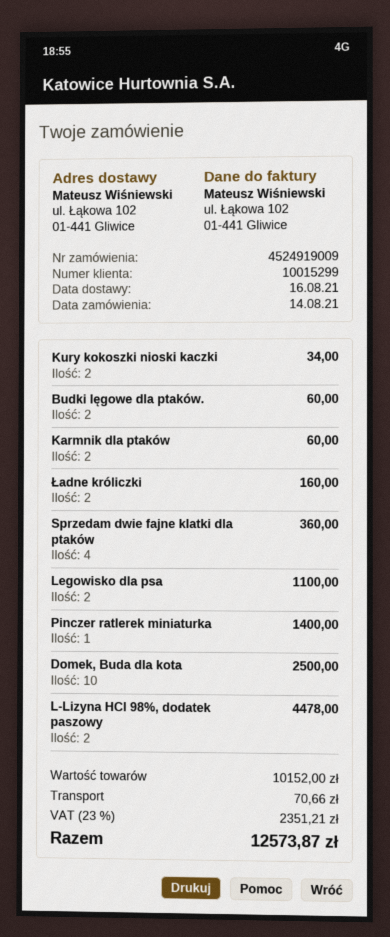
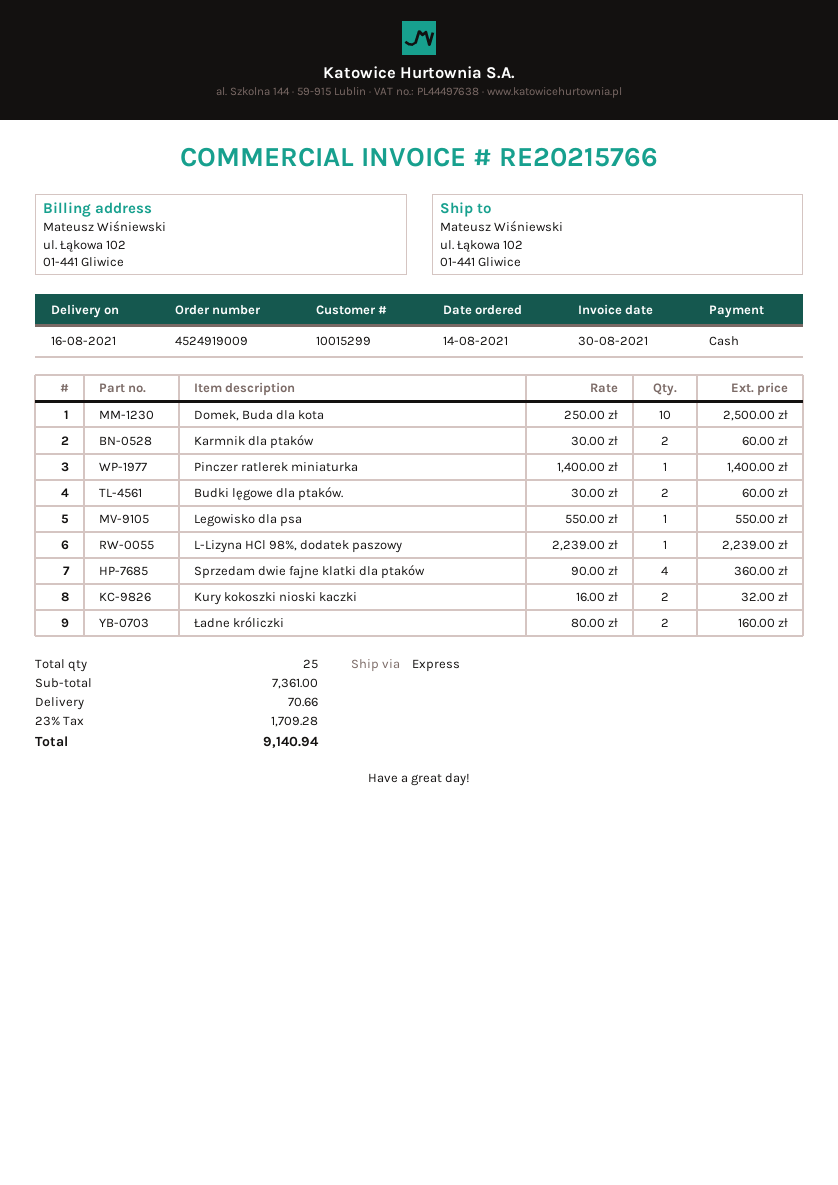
Kury kokoszki nioski kaczki: 2 for 34.00 -> 2 for 32.00
Legowisko dla psa: 2 for 1100.00 -> 1 for 550.00
L-Lizyna HCl 98%, dodatek paszowy: 2 for 4478.00 -> 1 for 2239.00
subtotal: 10152.00 -> 7361.00
tax: 23% = 2351.21 -> 23% = 1709.28
total: 12573.87 -> 9140.94

